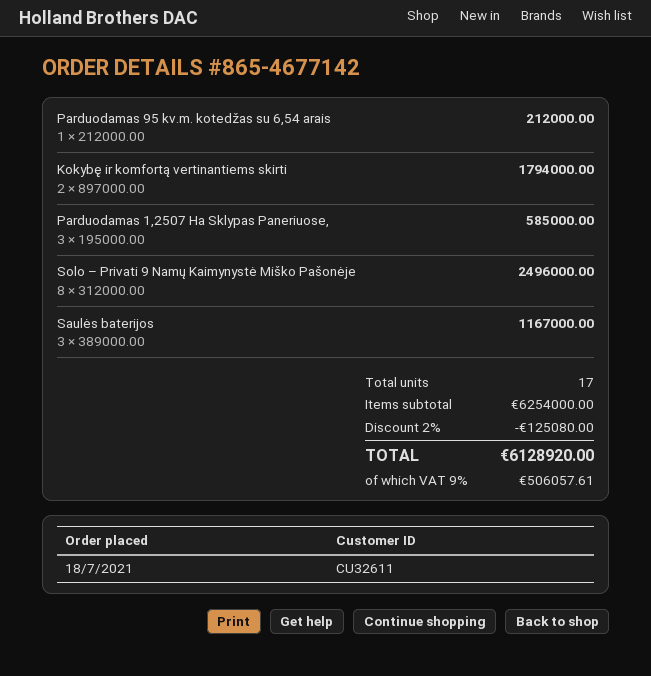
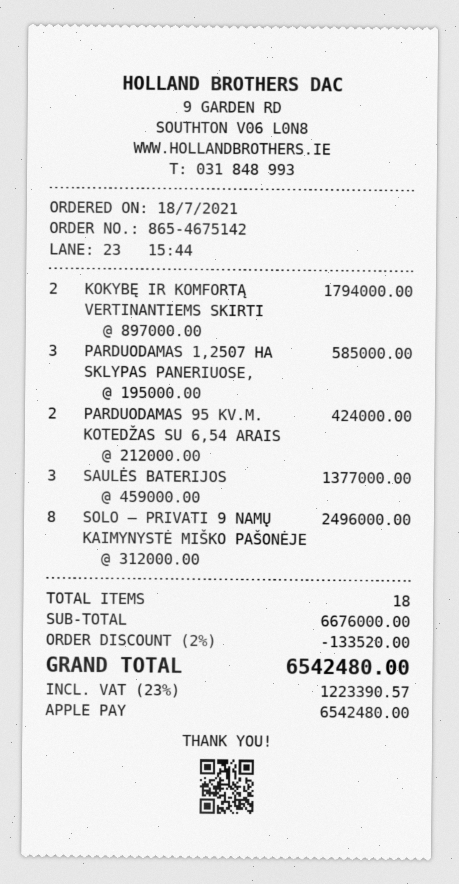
order number: 865-4677142 -> 865-4675142
Parduodamas 95 kv.m. kotedžas su 6,54 arais: 1 x 212000.00 = 212000.00 -> 2 x 212000.00 = 424000.00
Saulės baterijos: 3 x 389000.00 = 1167000.00 -> 3 x 459000.00 = 1377000.00
total quantity: 17 -> 18
subtotal: 6254000.00 -> 6676000.00
discount: 2% = 125080.00 -> 2% = 133520.00
tax: 9% = 506057.61 -> 23% = 1223390.57
total: 6128920.00 -> 6542480.00

